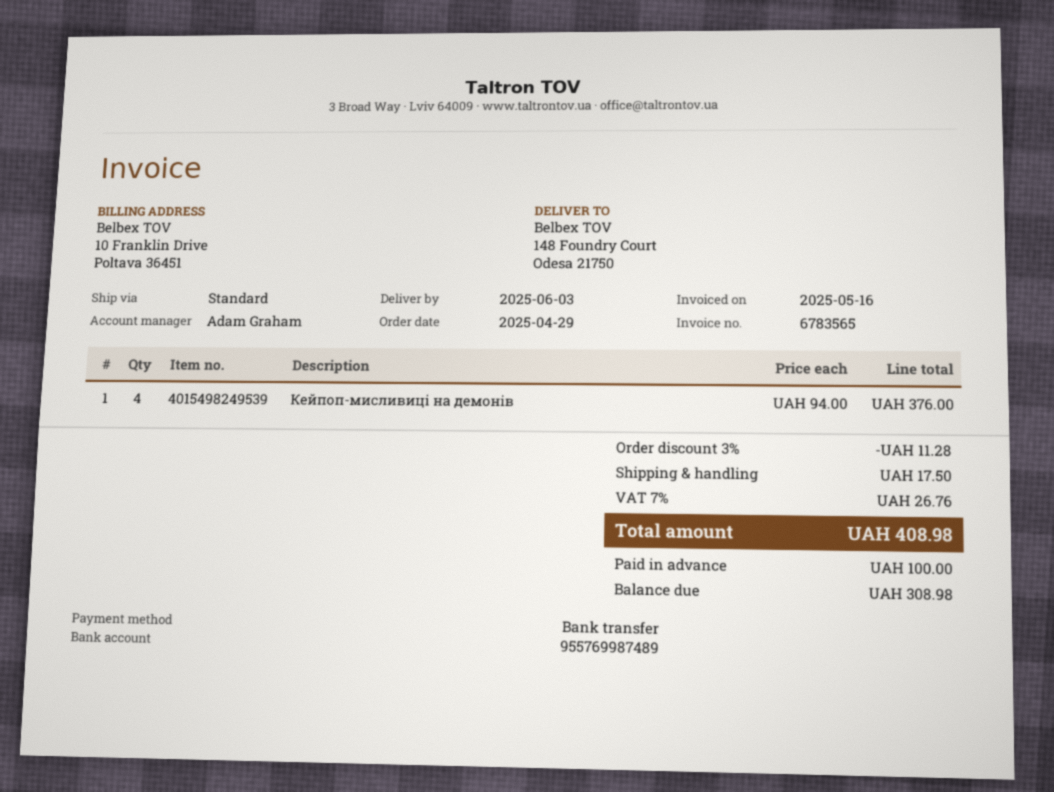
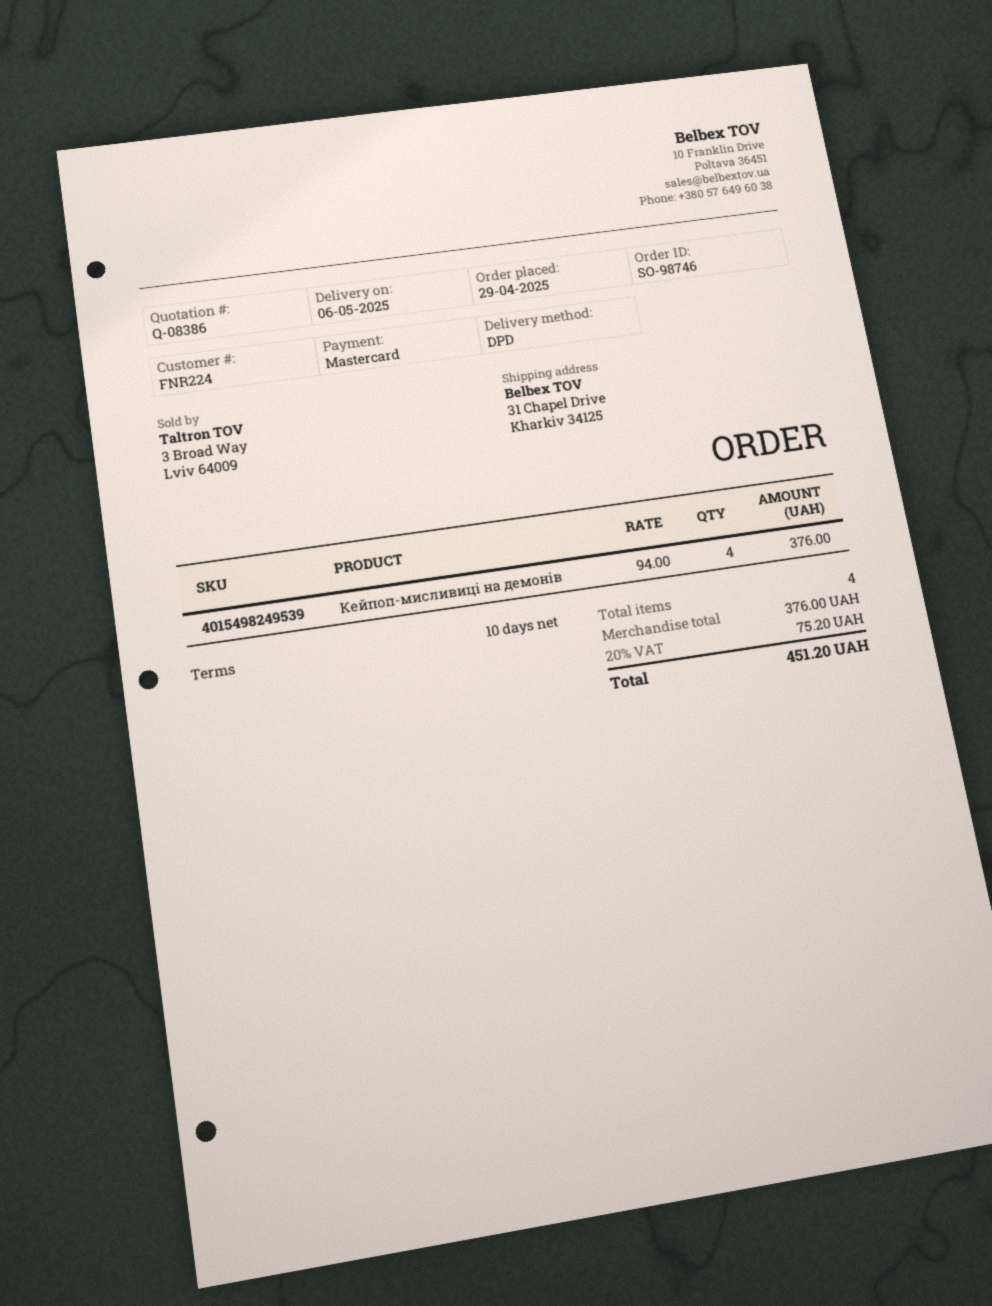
delivery date: 2025-06-03 -> 2025-05-06
payment method: bank transfer -> Mastercard
shipping method: standard -> DPD
ship to: 148 Foundry Court, Odesa 21750 -> 31 Chapel Drive, Kharkiv 34125
discount: 3% = 11.28 -> none
shipping: 17.50 -> none
tax: 7% = 26.76 -> 20% = 75.20
total: 408.98 -> 451.20

